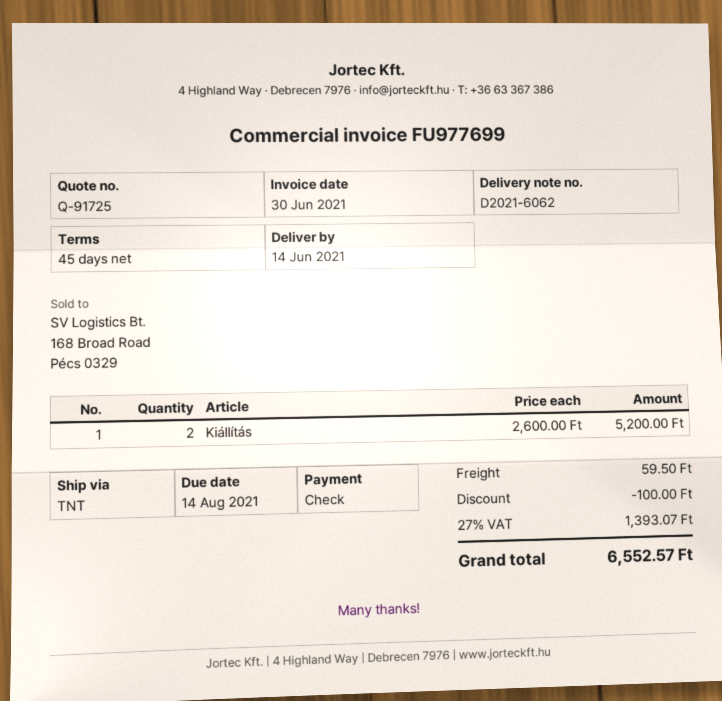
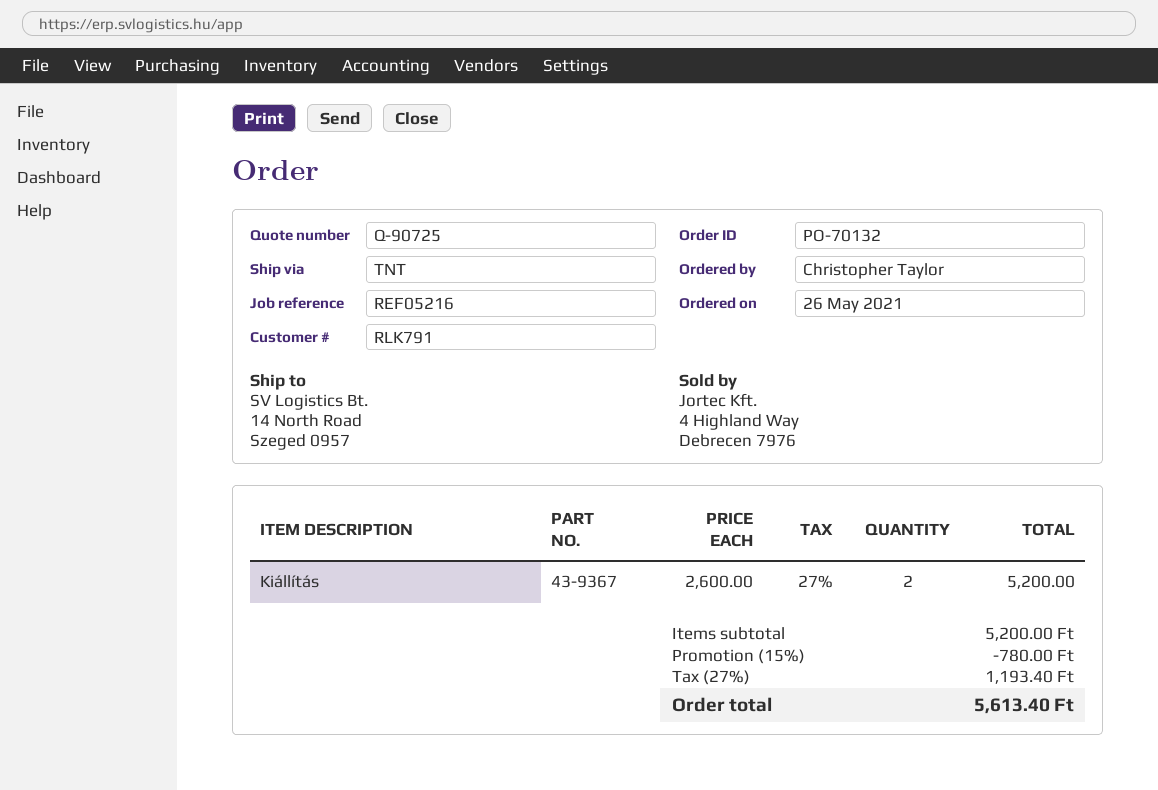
quote number: Q-91725 -> Q-90725
discount: 100.00 -> 780.00
shipping: 59.50 -> none
tax: 27% = 1393.07 -> 27% = 1193.40
total: 6552.57 -> 5613.40

